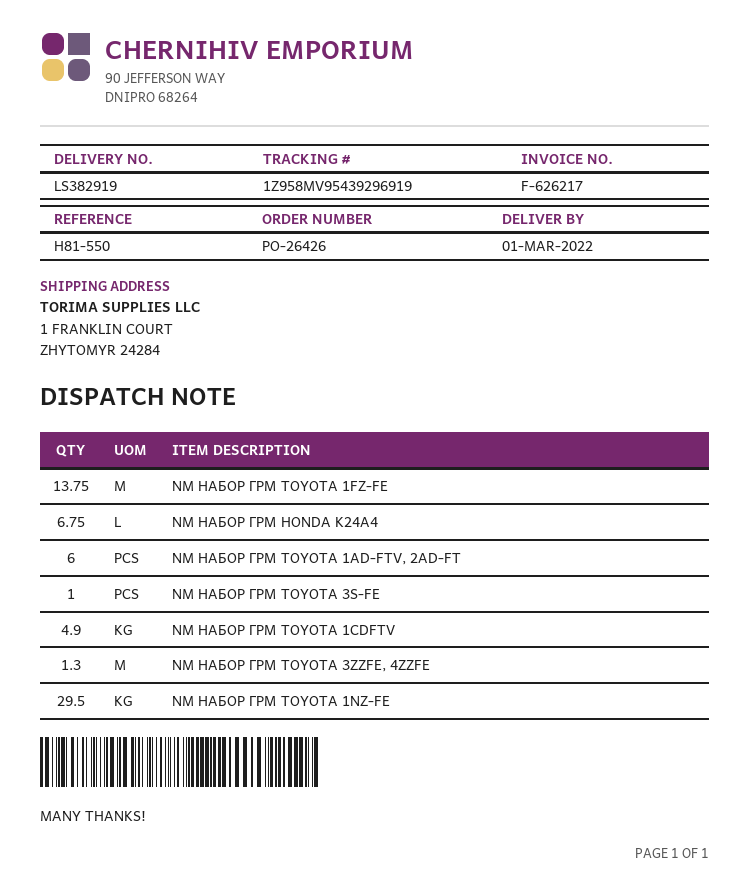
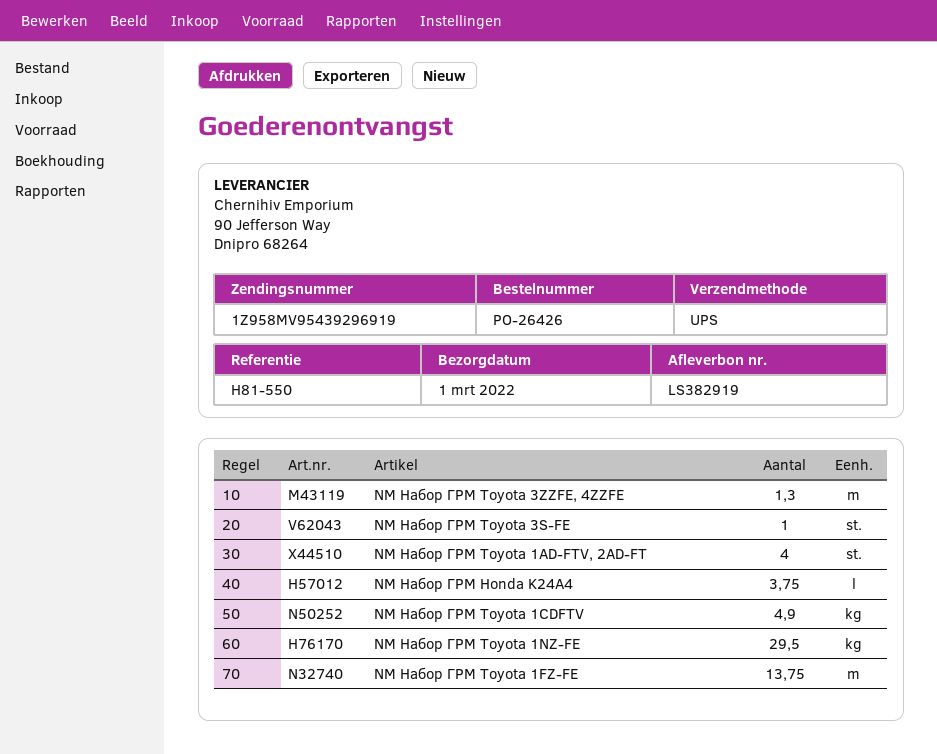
NM НАБОР ГРМ HONDA K24A4: 6.75 -> 3.75
NM НАБОР ГРМ TOYOTA 1AD-FTV, 2AD-FT: 6 -> 4

